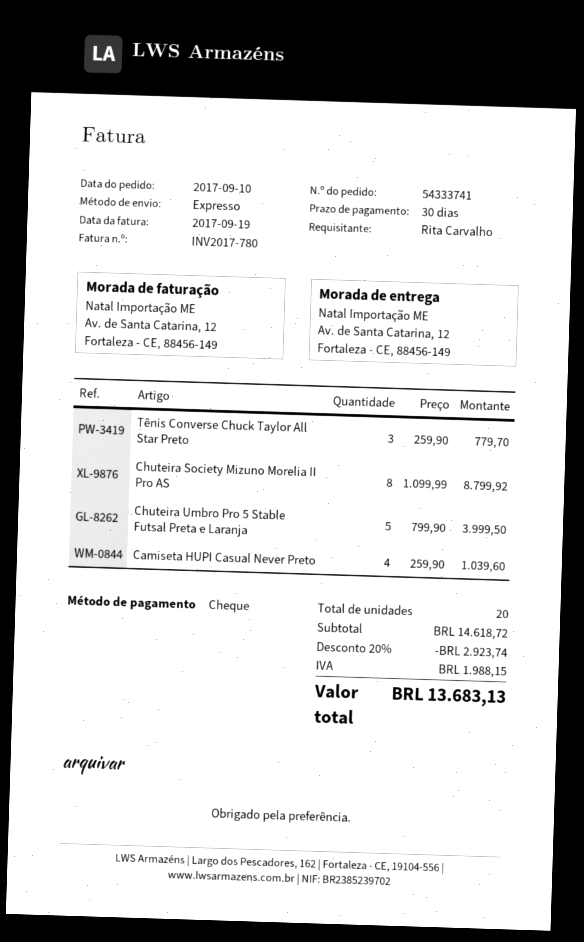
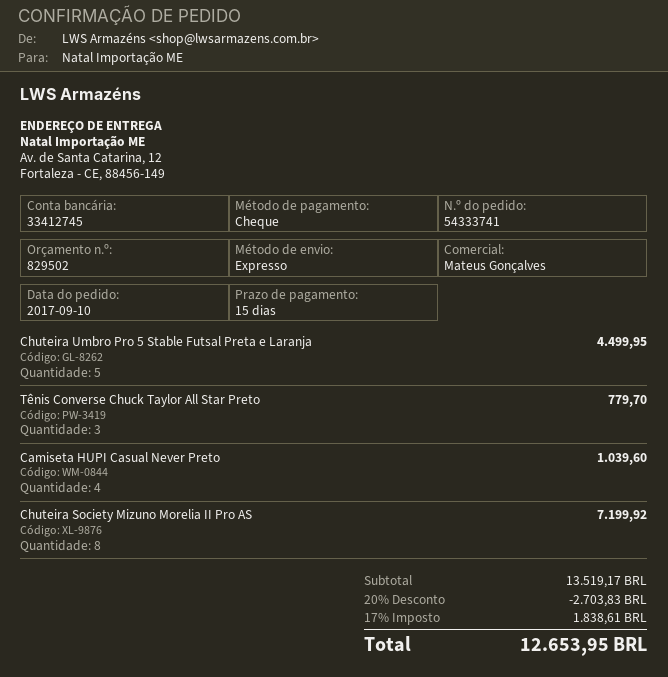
payment terms: 30 days -> 15 days
Chuteira Society Mizuno Morelia II Pro AS: 8 for 8799.92 -> 8 for 7199.92
Chuteira Umbro Pro 5 Stable Futsal Preta e Laranja: 5 for 3999.50 -> 5 for 4499.95
subtotal: 14618.72 -> 13519.17
discount: 20% = 2923.74 -> 20% = 2703.83
tax: 1988.15 -> 1838.61
total: 13683.13 -> 12653.95

